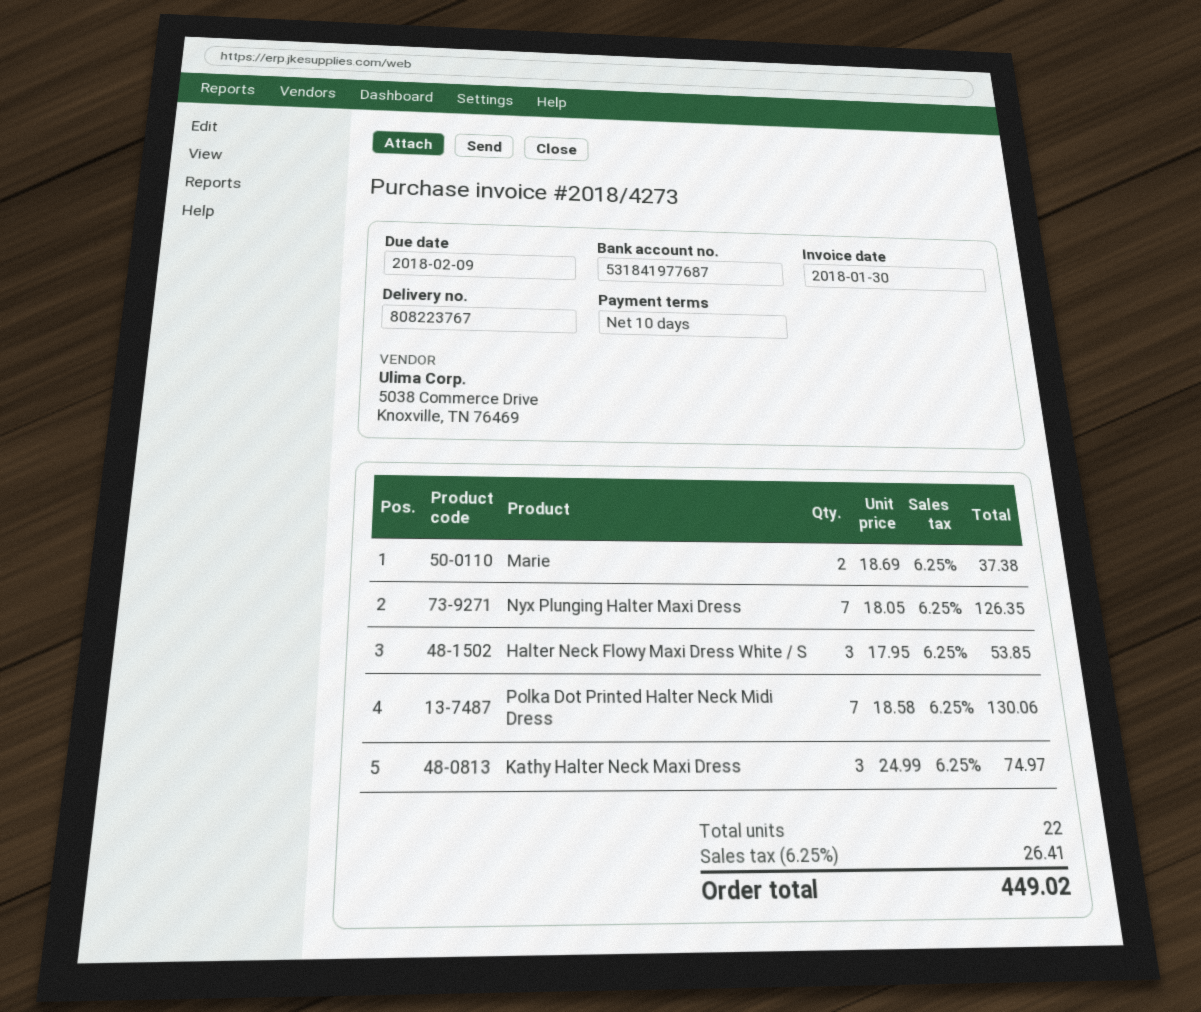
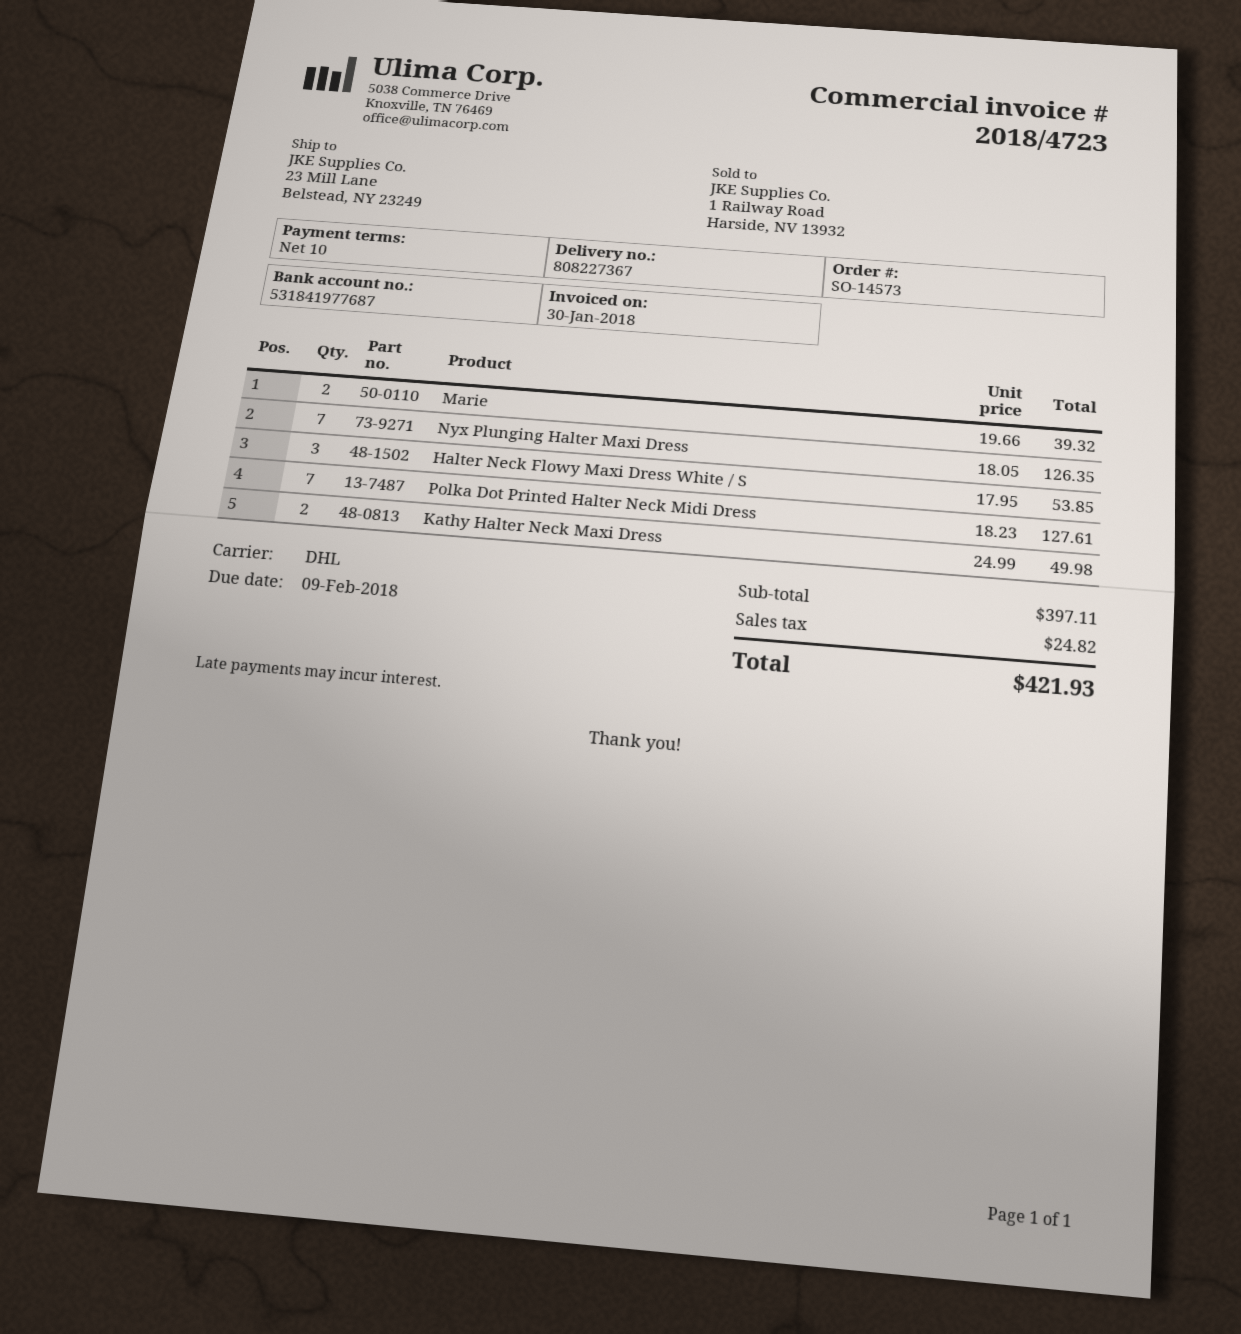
delivery note number: 808223767 -> 808227367
invoice number: 2018/4273 -> 2018/4723
Marie: 2 x 18.69 = 37.38 -> 2 x 19.66 = 39.32
Polka Dot Printed Halter Neck Midi Dress: 7 x 18.58 = 130.06 -> 7 x 18.23 = 127.61
Kathy Halter Neck Maxi Dress: 3 x 24.99 = 74.97 -> 2 x 24.99 = 49.98
tax: 26.41 -> 24.82
total: 449.02 -> 421.93

